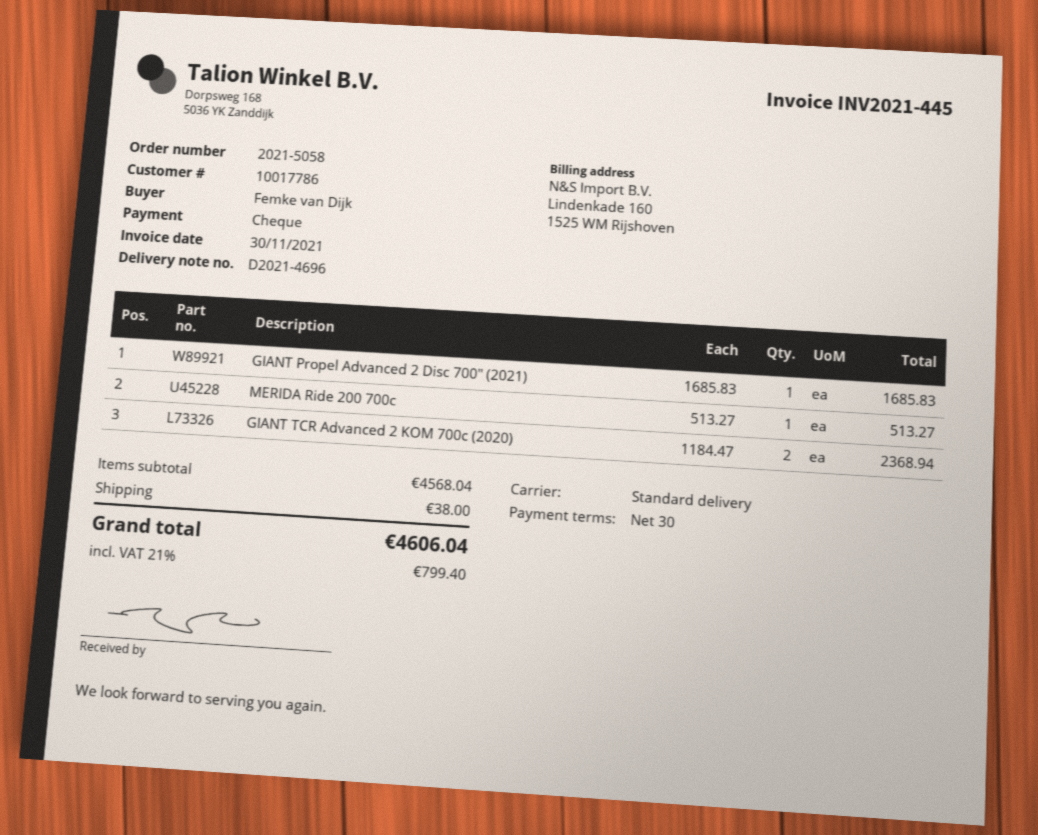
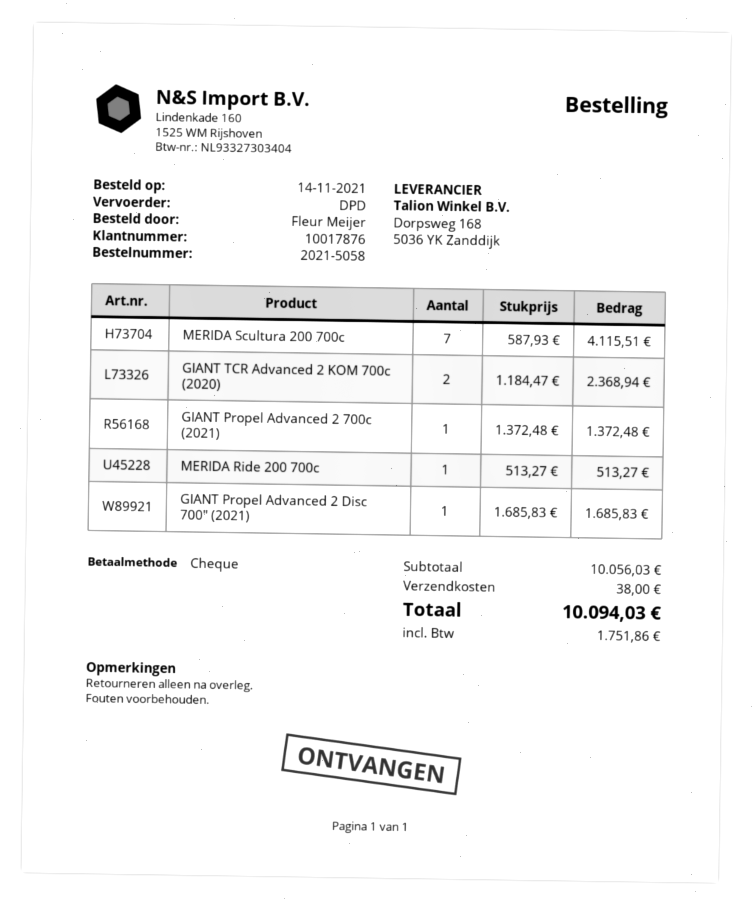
customer number: 10017786 -> 10017876
ordered by: Femke van Dijk -> Fleur Meijer
shipping method: standard -> DPD
MERIDA Scultura 200 700c: none -> 7 x 587.93 = 4115.51
GIANT Propel Advanced 2 700c (2021): none -> 1 x 1372.48 = 1372.48
subtotal: 4568.04 -> 10056.03
tax: 799.40 -> 1751.86
total: 4606.04 -> 10094.03

